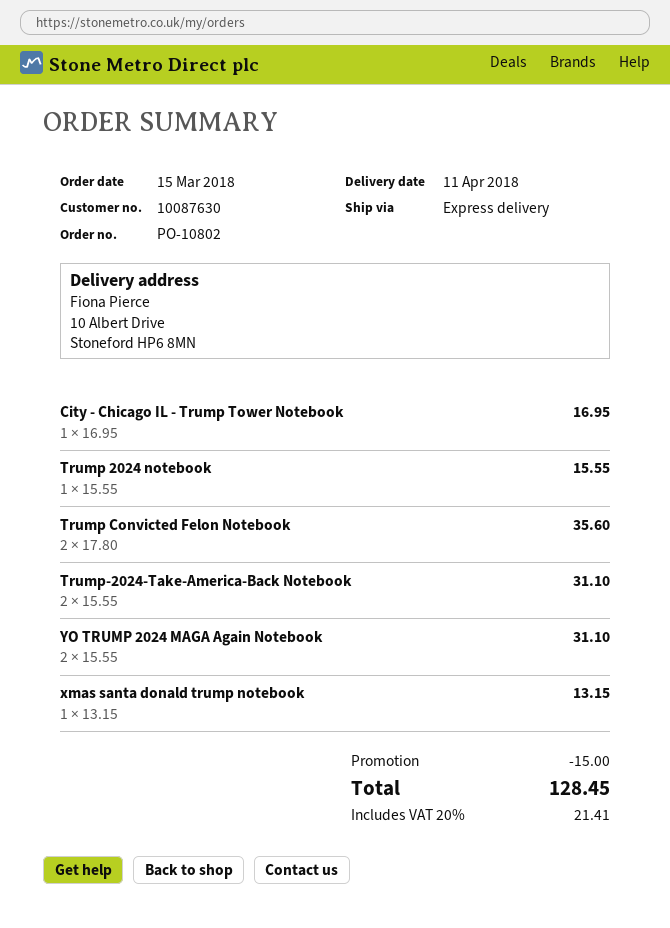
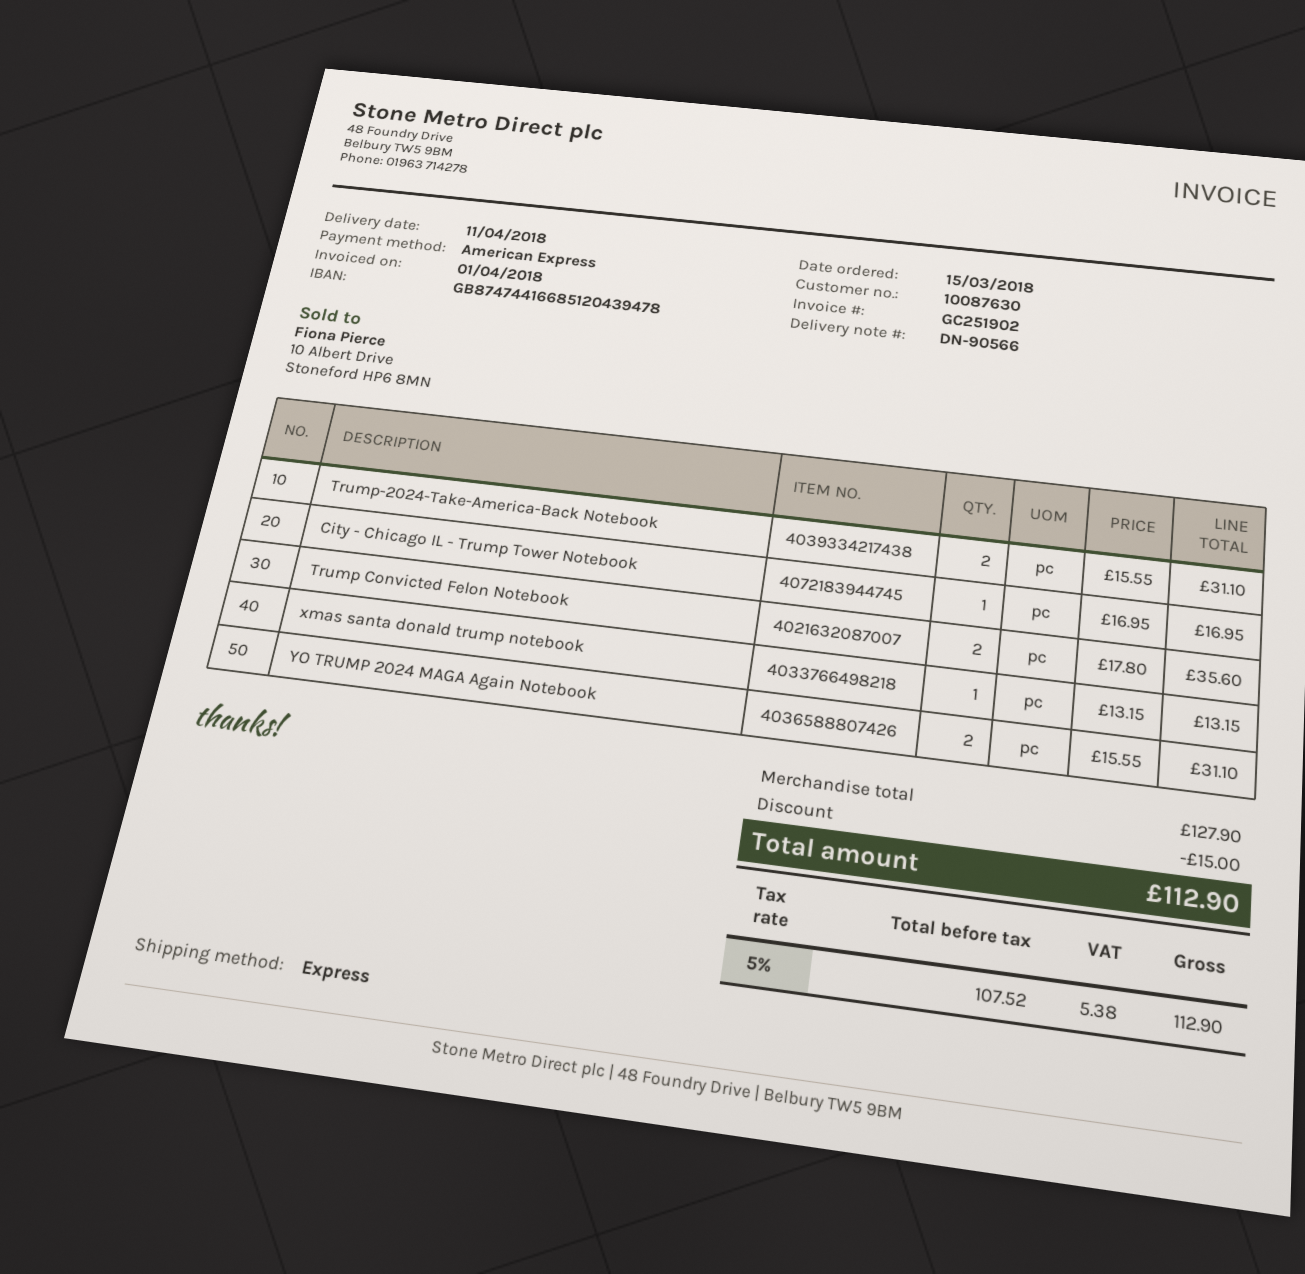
Trump 2024 notebook: 1 x 15.55 = 15.55 -> none
tax: 20% = 21.41 -> 5% = 5.38
total: 128.45 -> 112.90

